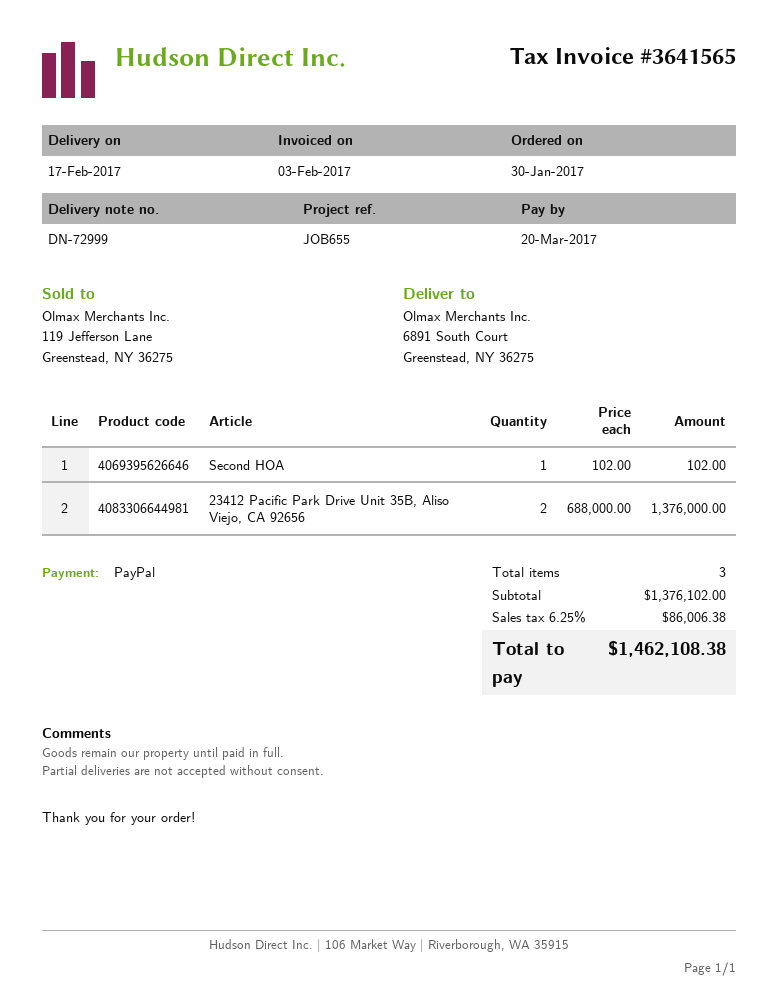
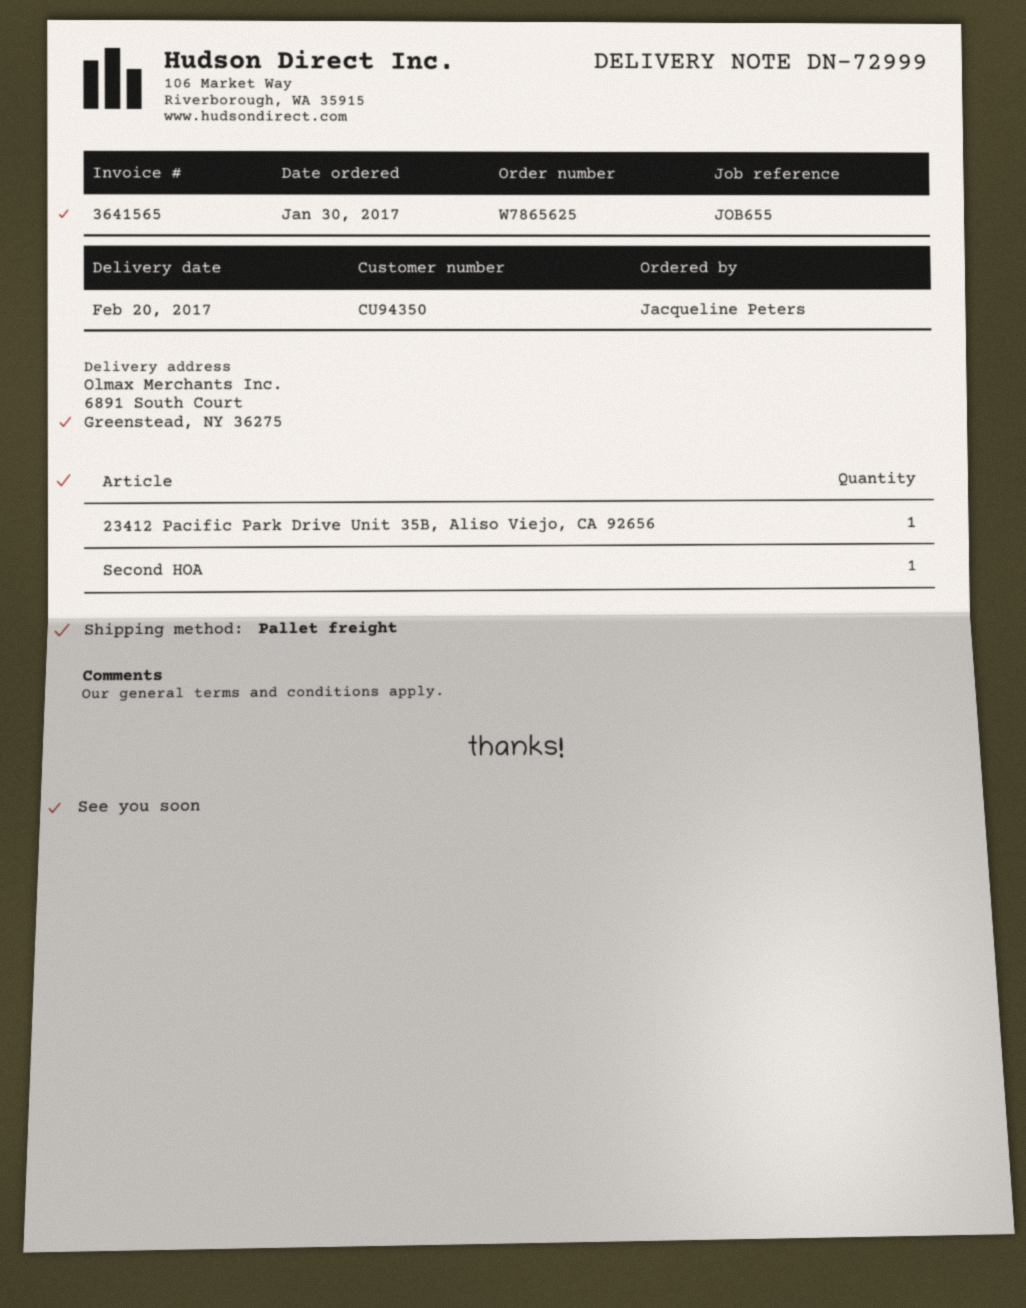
delivery date: 2017-02-17 -> 2017-02-20
23412 Pacific Park Drive Unit 35B, Aliso Viejo, CA 92656: 2 -> 1

